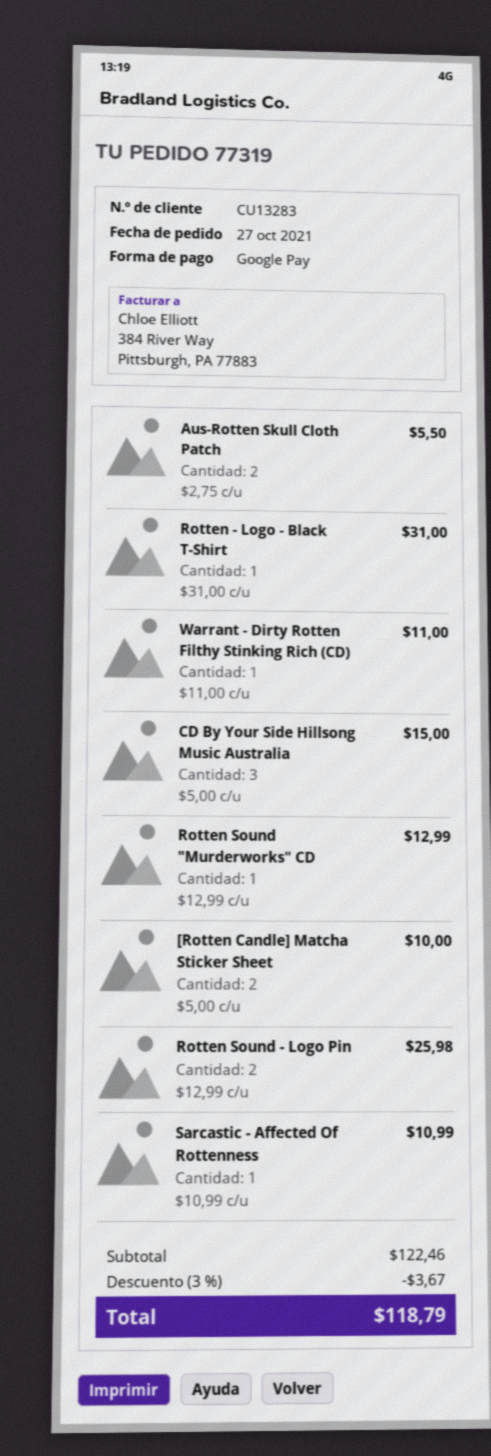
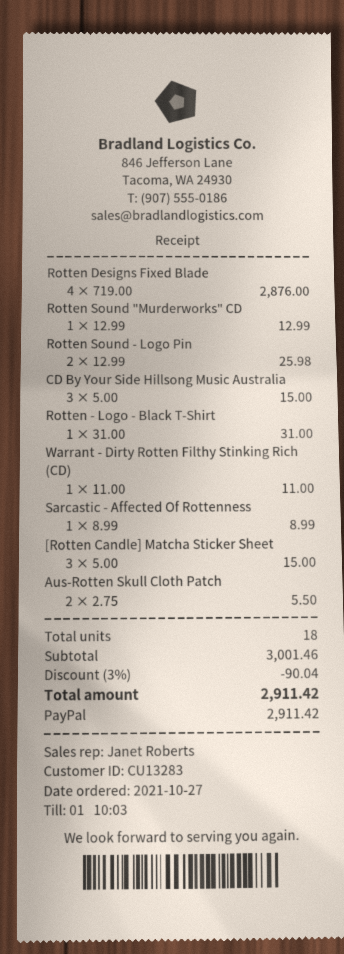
payment method: Google Pay -> PayPal
[Rotten Candle] Matcha Sticker Sheet: 2 x 5.00 = 10.00 -> 3 x 5.00 = 15.00
Sarcastic - Affected Of Rottenness: 1 x 10.99 = 10.99 -> 1 x 8.99 = 8.99
Rotten Designs Fixed Blade: none -> 4 x 719.00 = 2876.00
subtotal: 122.46 -> 3001.46
discount: 3% = 3.67 -> 3% = 90.04
total: 118.79 -> 2911.42

